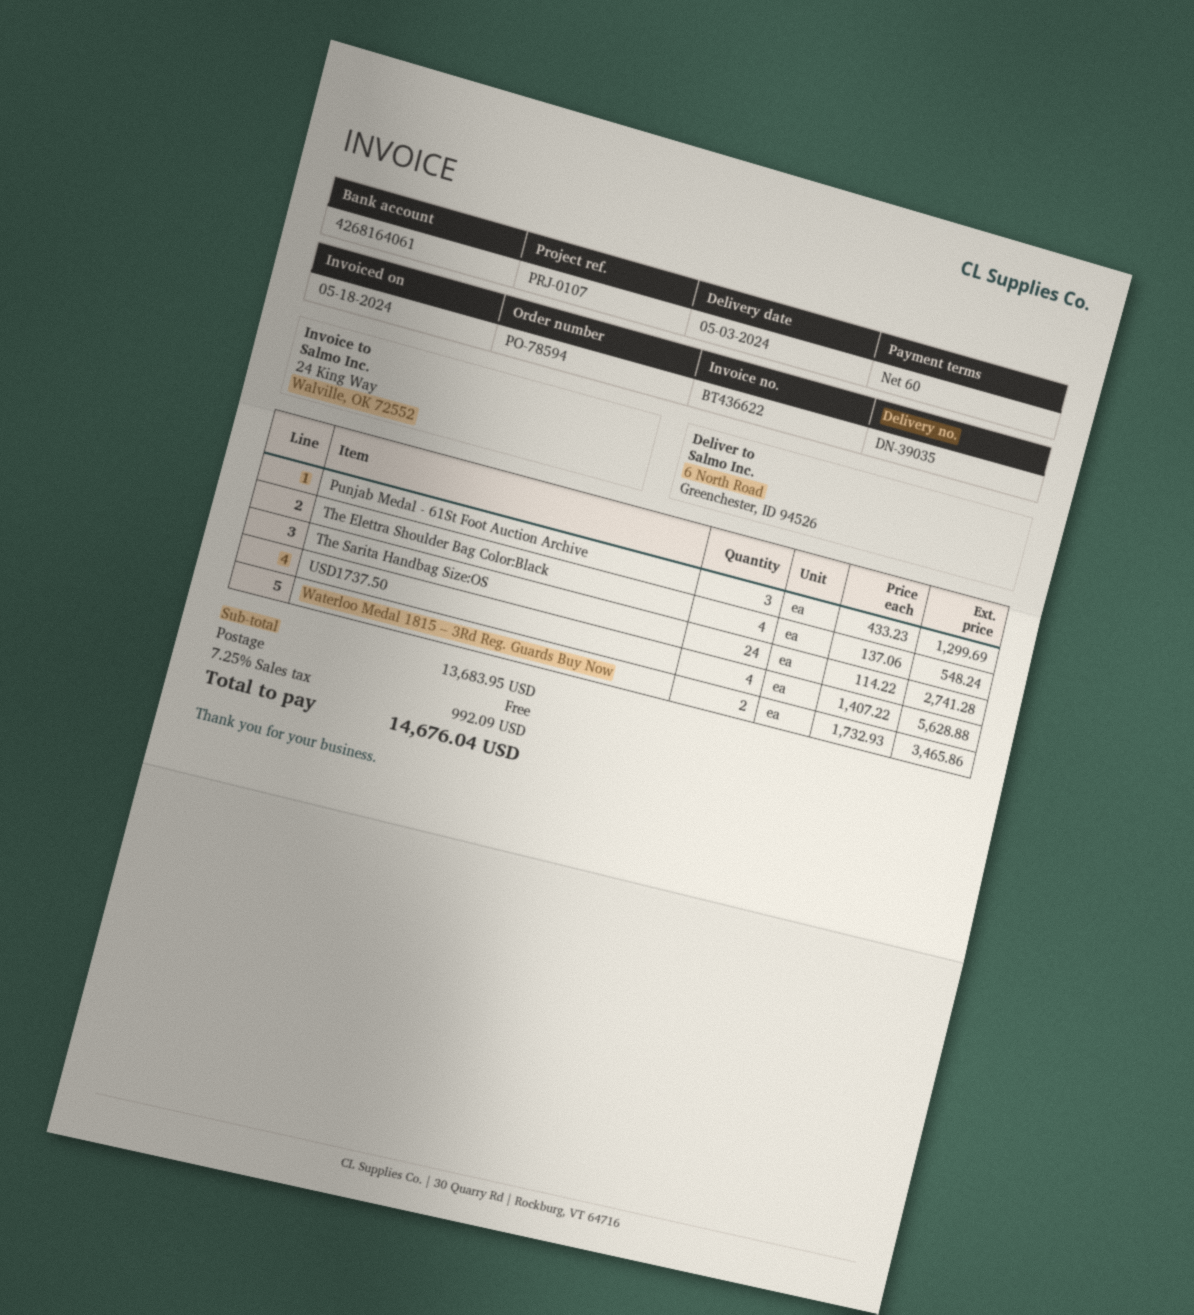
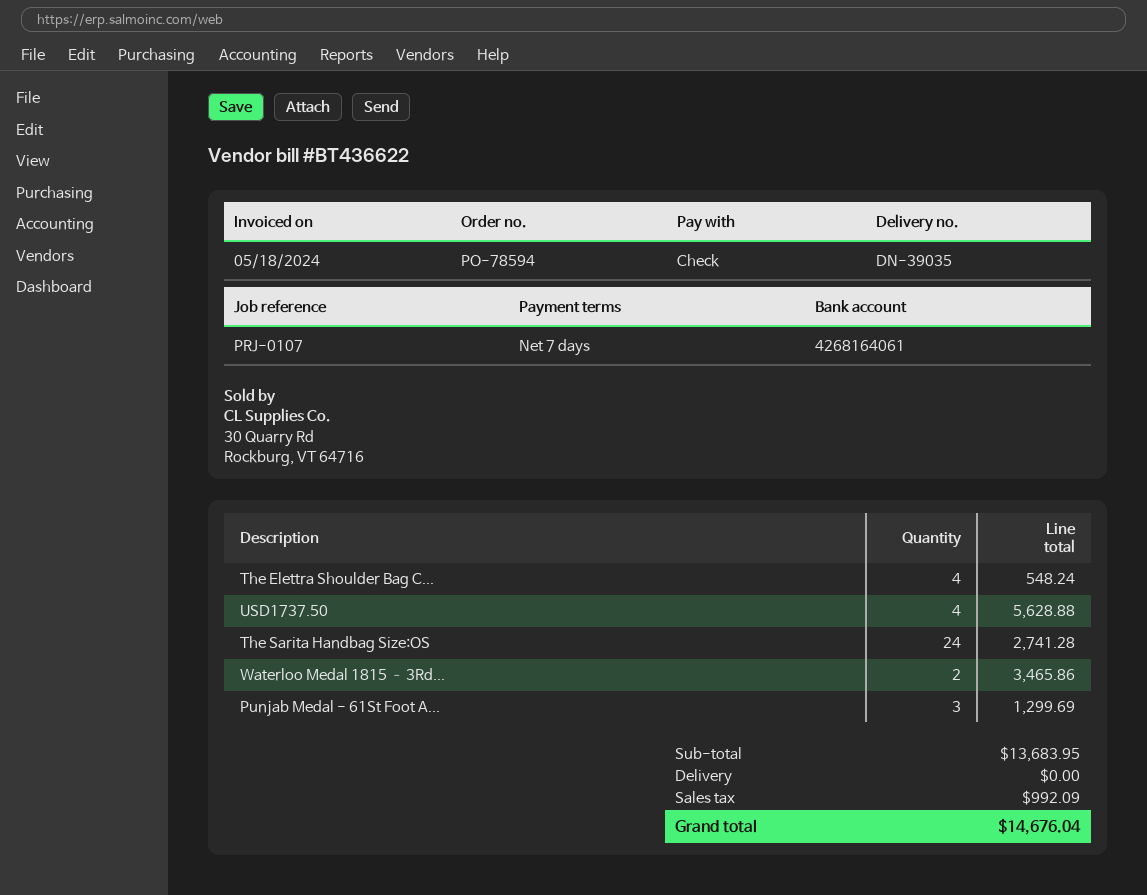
payment terms: 60 days -> 7 days

